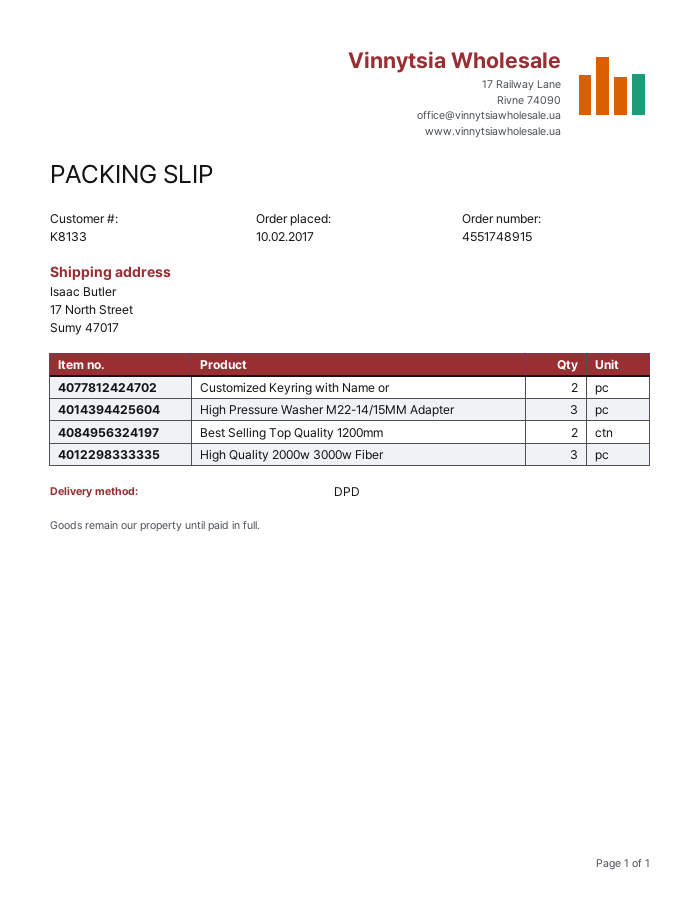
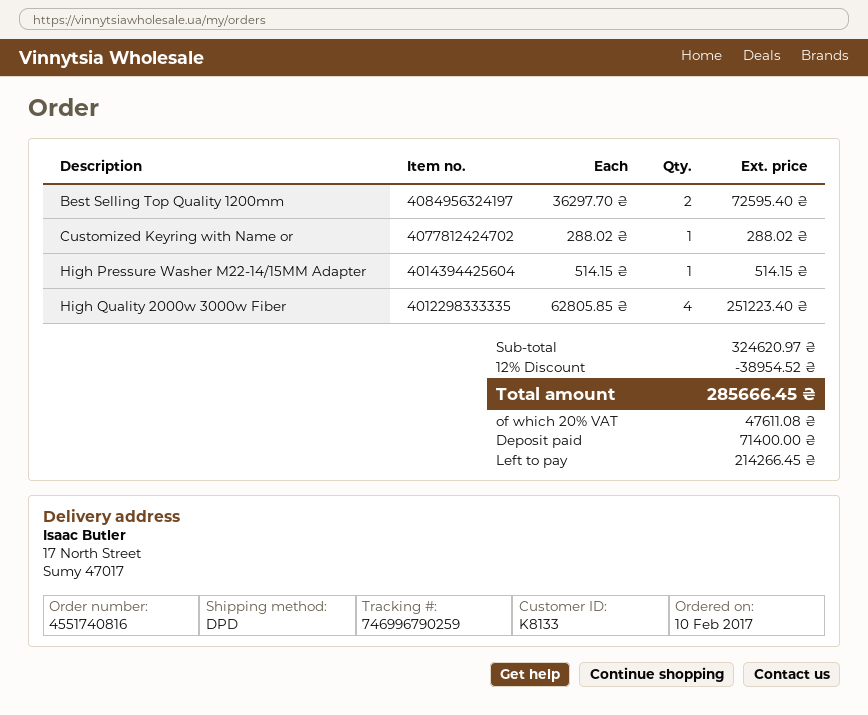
order number: 4551748915 -> 4551740816
Customized Keyring with Name or: 2 -> 1
High Pressure Washer M22-14/15MM Adapter: 3 -> 1
High Quality 2000w 3000w Fiber: 3 -> 4

